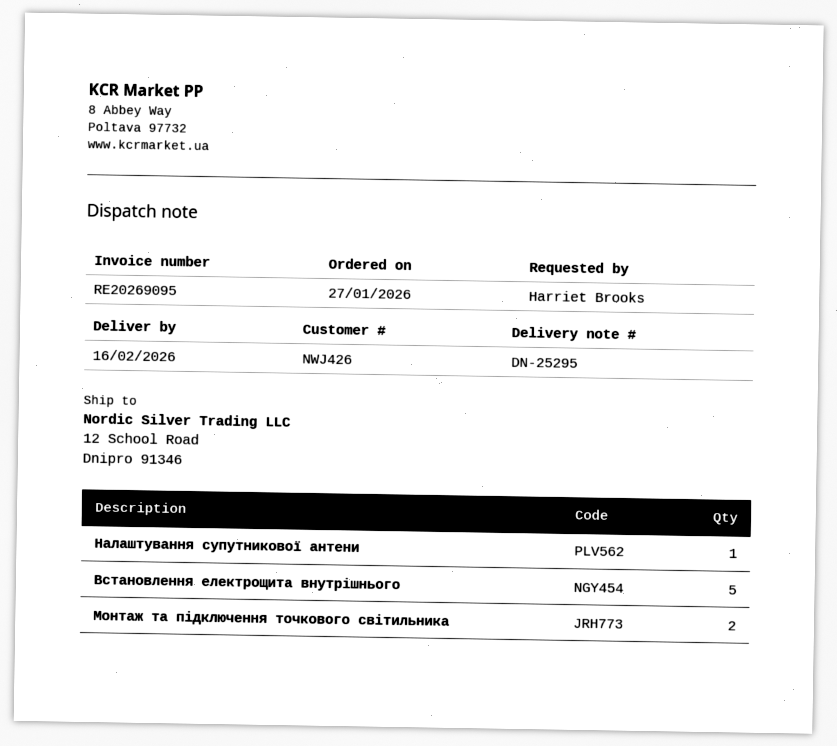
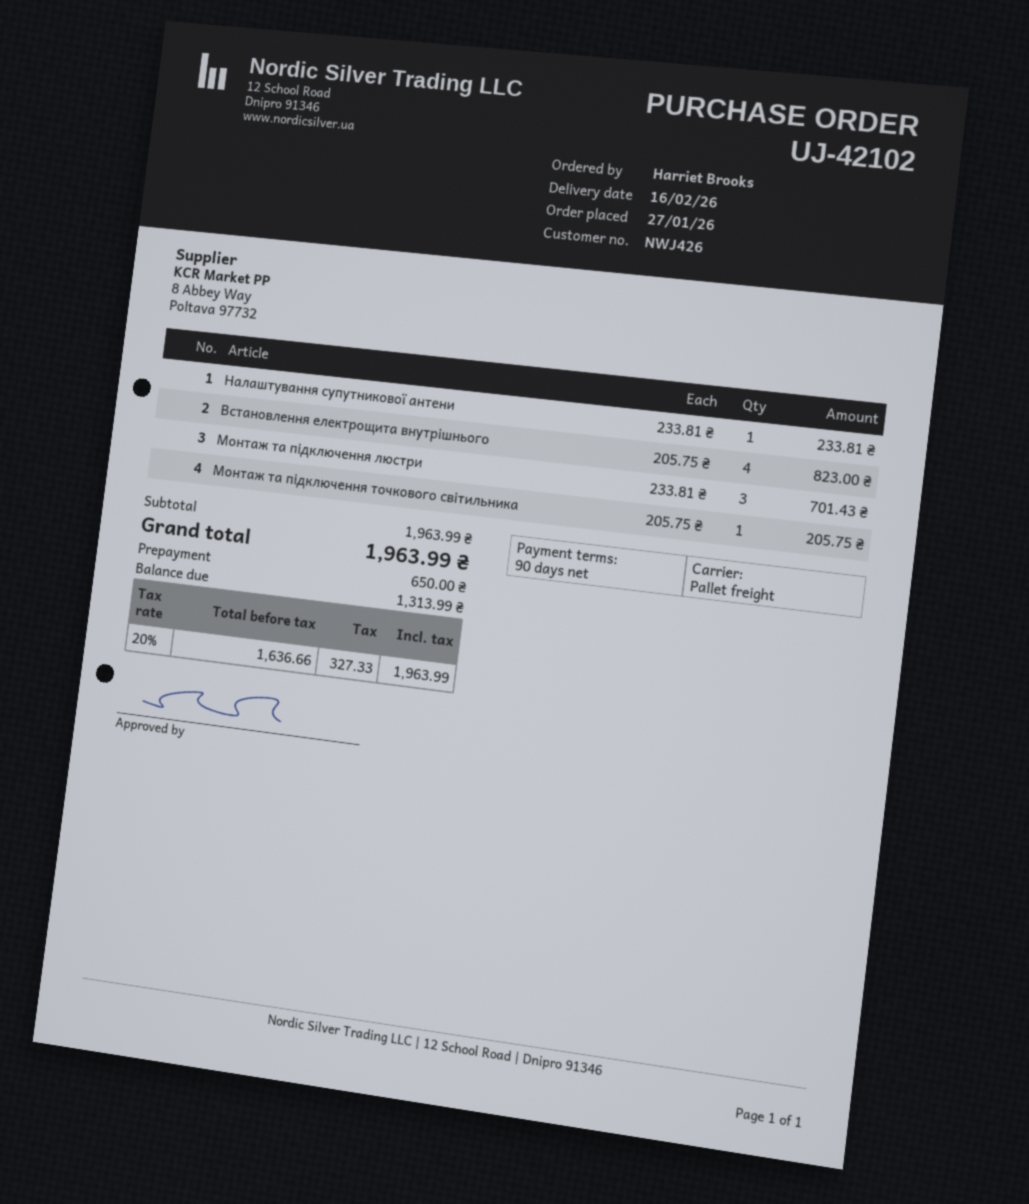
Встановлення електрощита внутрішнього: 5 -> 4
Монтаж та підключення точкового світильника: 2 -> 1
Монтаж та підключення люстри: none -> 3

